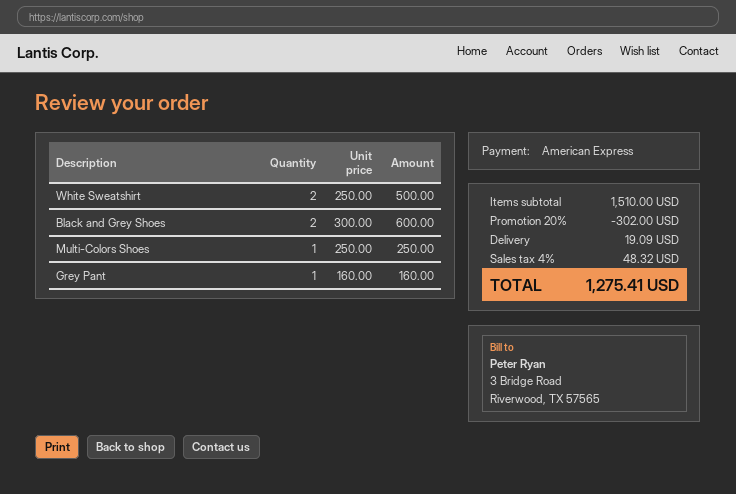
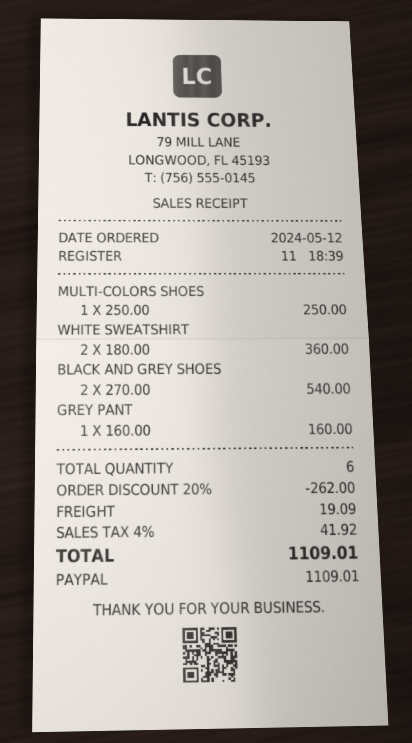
payment method: American Express -> PayPal
White Sweatshirt: 2 x 250.00 = 500.00 -> 2 x 180.00 = 360.00
Black and Grey Shoes: 2 x 300.00 = 600.00 -> 2 x 270.00 = 540.00
discount: 20% = 302.00 -> 20% = 262.00
tax: 4% = 48.32 -> 4% = 41.92
total: 1275.41 -> 1109.01

